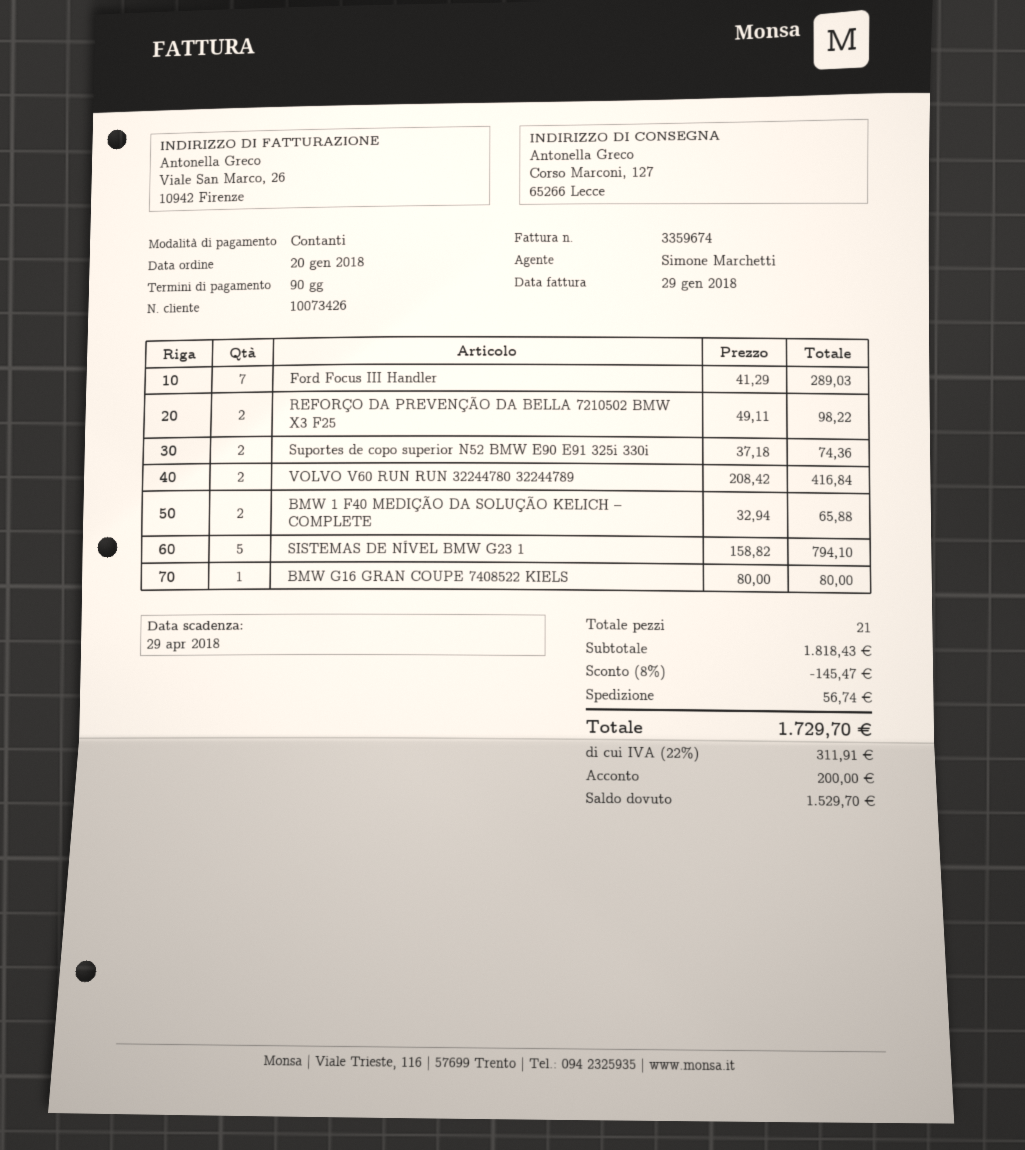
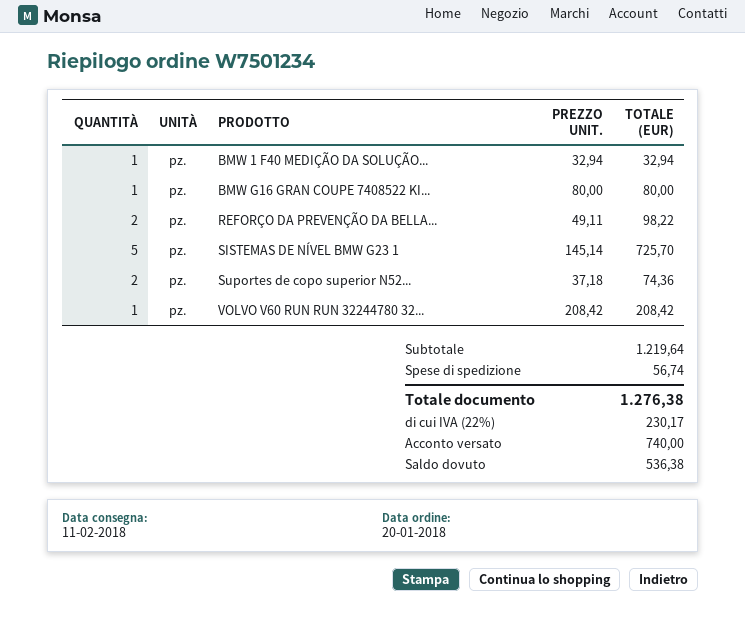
Ford Focus III Handler: 7 x 41.29 = 289.03 -> none
VOLVO V60 RUN RUN 32244780 32244789: 2 x 208.42 = 416.84 -> 1 x 208.42 = 208.42
BMW 1 F40 MEDIÇÃO DA SOLUÇÃO KELICH – COMPLETE: 2 x 32.94 = 65.88 -> 1 x 32.94 = 32.94
SISTEMAS DE NÍVEL BMW G23 1: 5 x 158.82 = 794.10 -> 5 x 145.14 = 725.70
subtotal: 1818.43 -> 1219.64
discount: 8% = 145.47 -> none
tax: 22% = 311.91 -> 22% = 230.17
total: 1729.70 -> 1276.38
deposit: 200.00 -> 740.00
balance: 1529.70 -> 536.38

